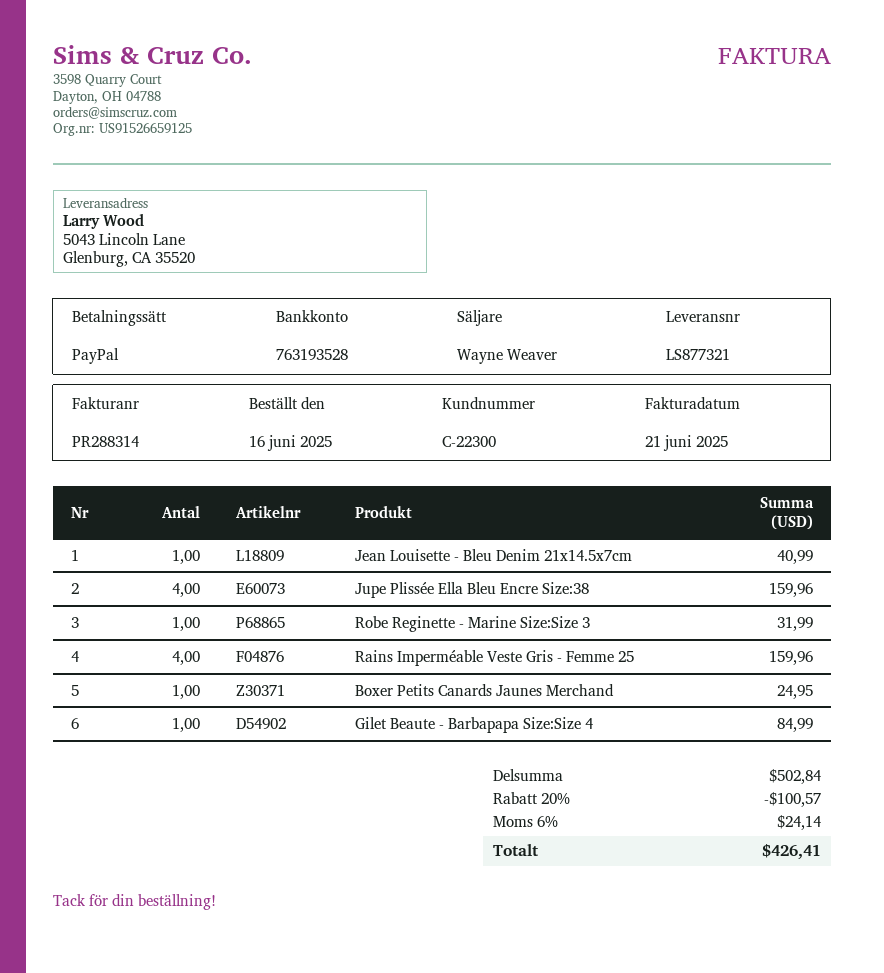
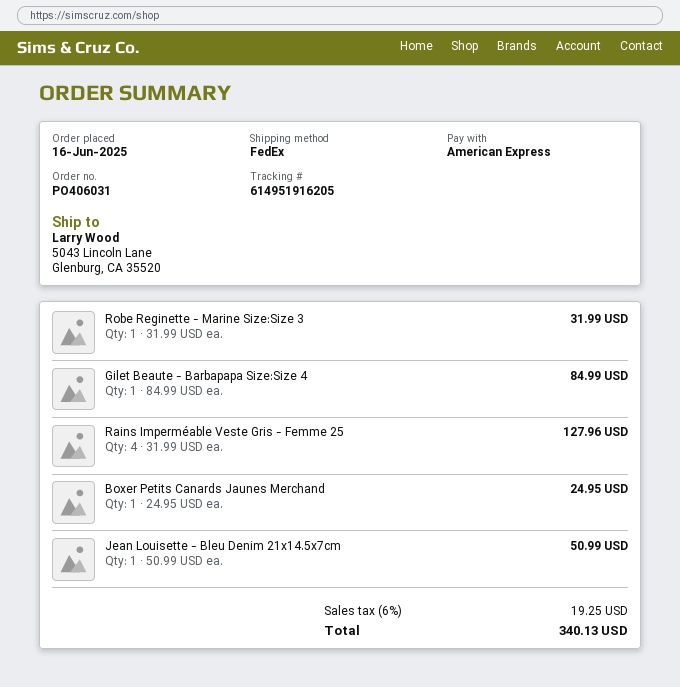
payment method: PayPal -> American Express
Jean Louisette - Bleu Denim 21x14.5x7cm: 1 for 40.99 -> 1 for 50.99
Jupe Plissée Ella Bleu Encre Size:38: 4 for 159.96 -> none
Rains Imperméable Veste Gris - Femme 25: 4 for 159.96 -> 4 for 127.96
discount: 20% = 100.57 -> none
tax: 6% = 24.14 -> 6% = 19.25
total: 426.41 -> 340.13

